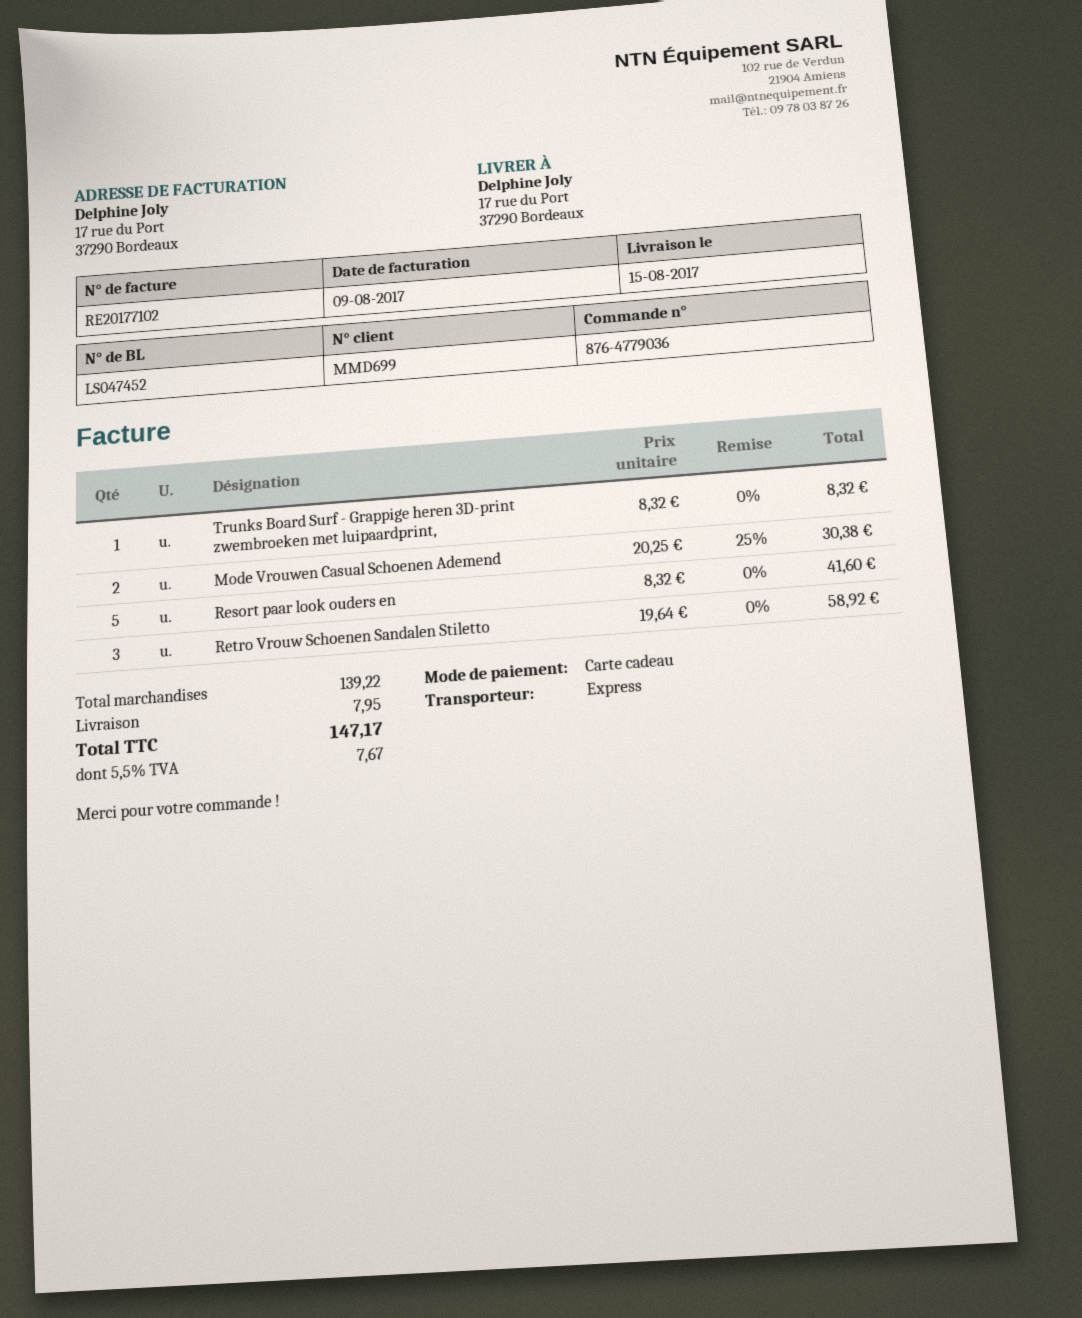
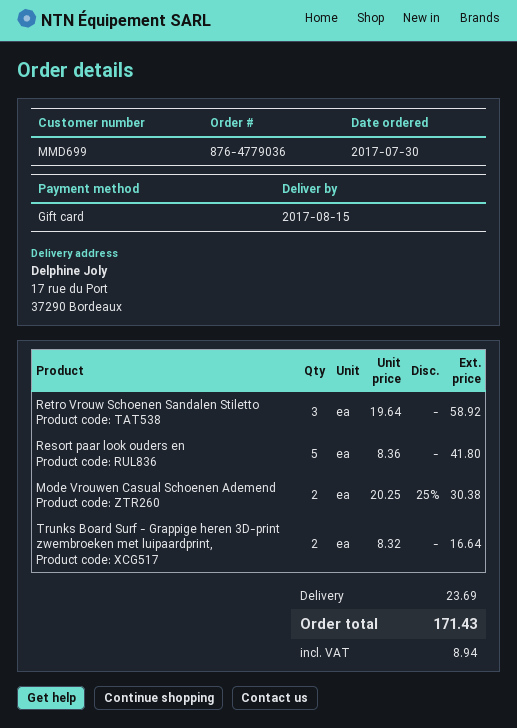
Trunks Board Surf - Grappige heren 3D-print zwembroeken met luipaardprint,: 1 x 8.32 = 8.32 -> 2 x 8.32 = 16.64
Resort paar look ouders en: 5 x 8.32 = 41.60 -> 5 x 8.36 = 41.80
shipping: 7.95 -> 23.69
tax: 7.67 -> 8.94
total: 147.17 -> 171.43

